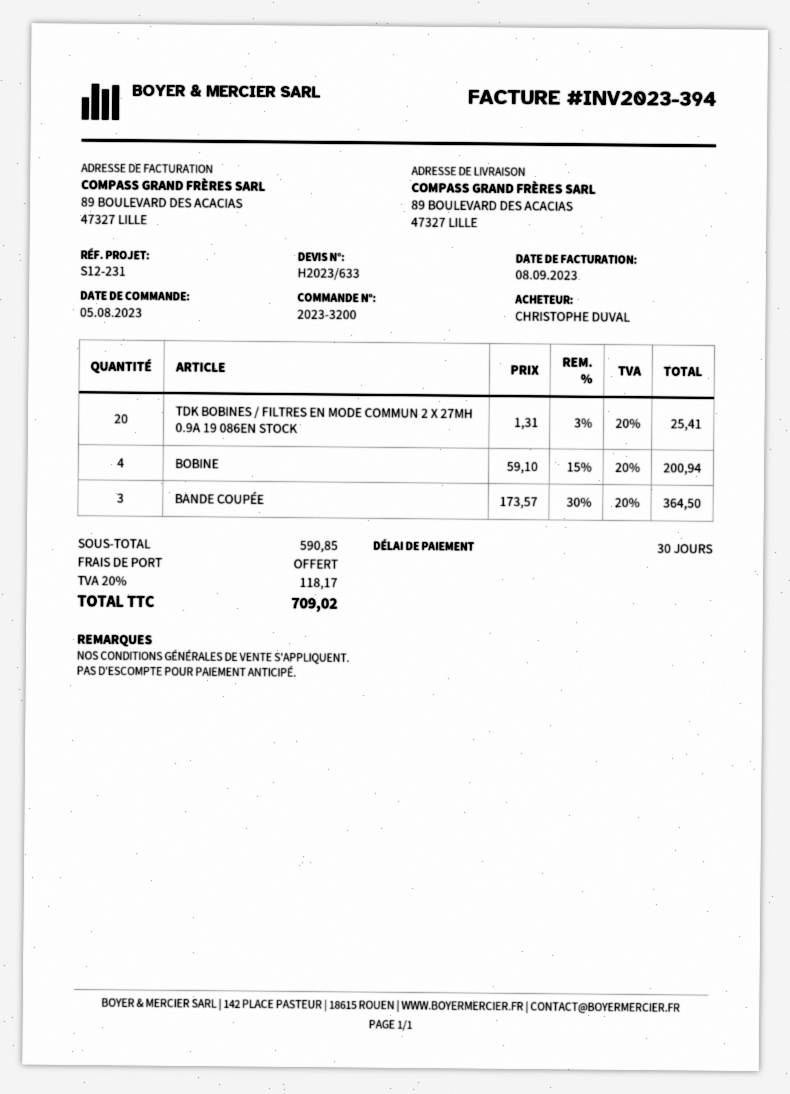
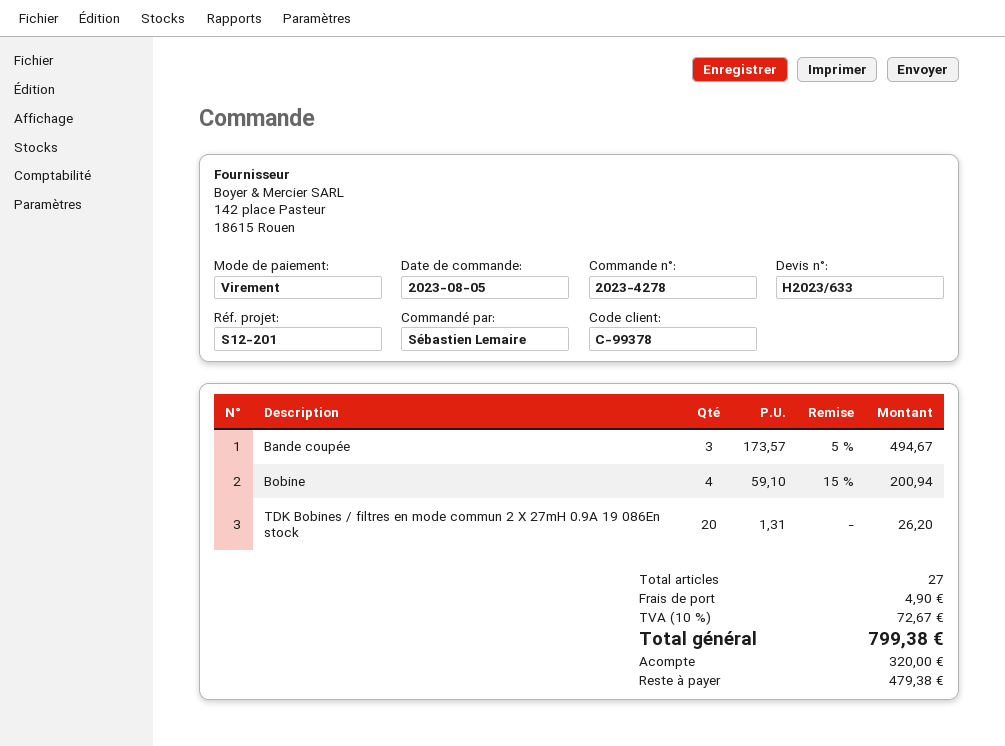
order number: 2023-3200 -> 2023-4278
reference: S12-231 -> S12-201
ordered by: CHRISTOPHE DUVAL -> Sébastien Lemaire
TDK BOBINES / FILTRES EN MODE COMMUN 2 X 27MH 0.9A 19 086EN STOCK: 20 x 1.31 - 3% = 25.41 -> 20 x 1.31 = 26.20
BANDE COUPÉE: 3 x 173.57 - 30% = 364.50 -> 3 x 173.57 - 5% = 494.67
shipping: 0.00 -> 4.90
tax: 20% = 118.17 -> 10% = 72.67
total: 709.02 -> 799.38

